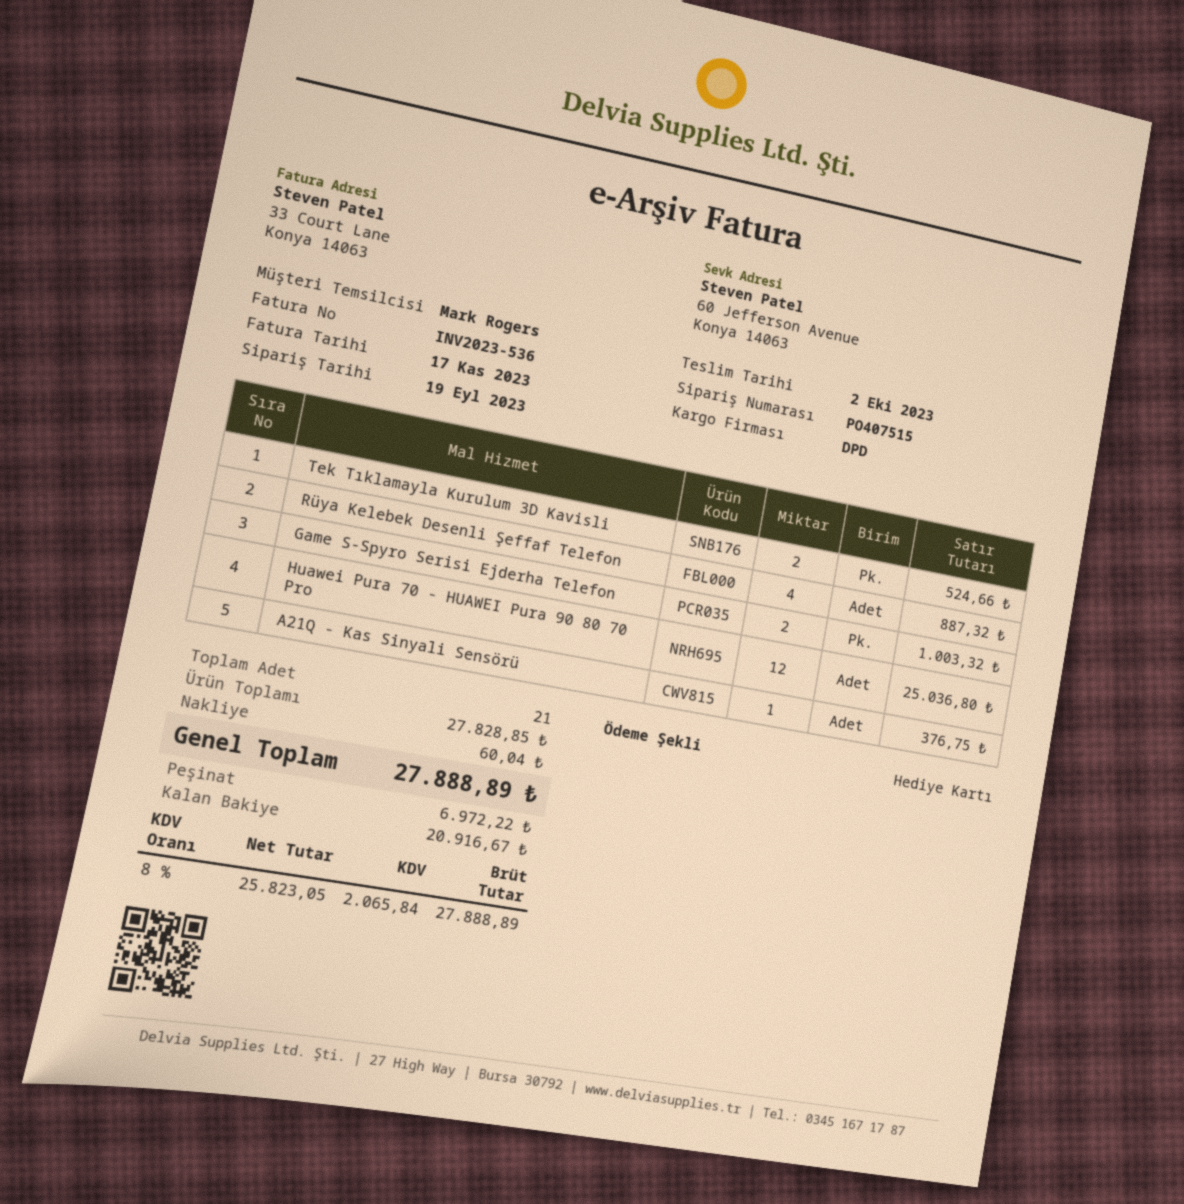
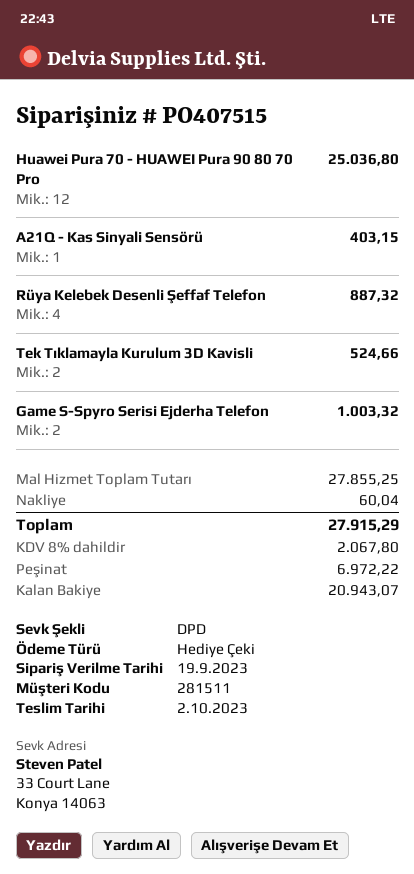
ship to: 60 Jefferson Avenue, Konya 14063 -> 33 Court Lane, Konya 14063
A21Q - Kas Sinyali Sensörü: 1 for 376.75 -> 1 for 403.15
subtotal: 27828.85 -> 27855.25
tax: 8% = 2065.84 -> 8% = 2067.80
total: 27888.89 -> 27915.29
balance: 20916.67 -> 20943.07

